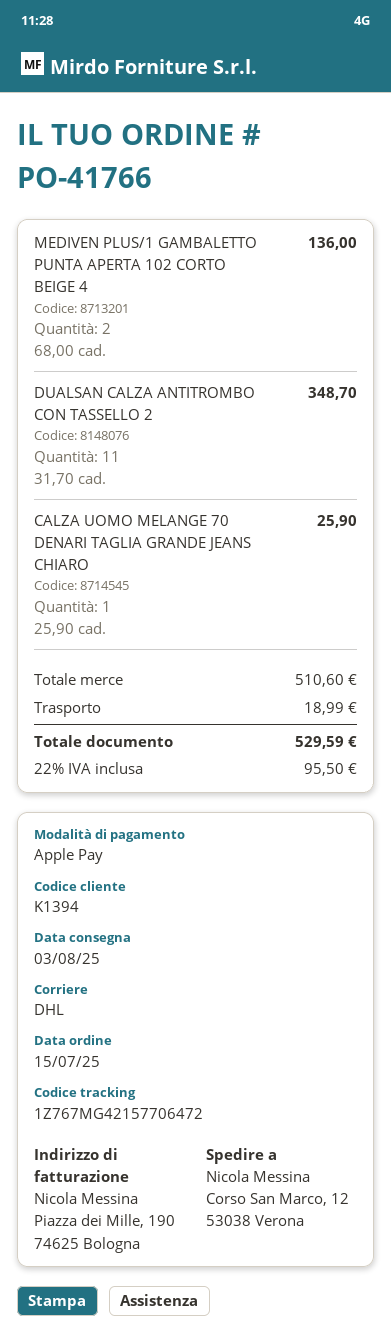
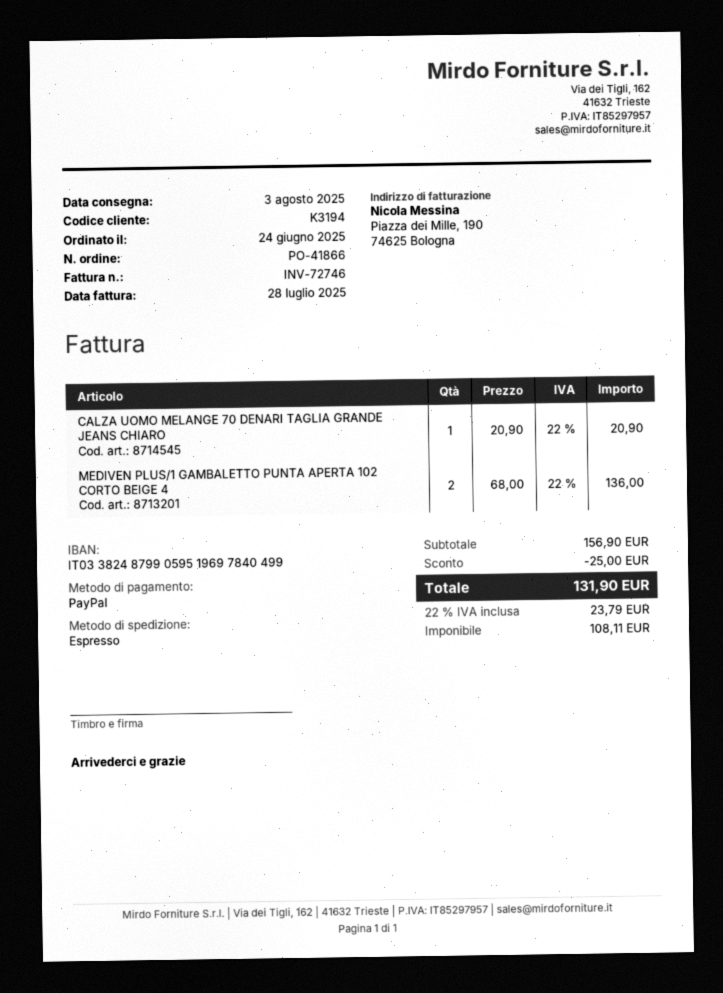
order number: PO-41766 -> PO-41866
order date: 2025-07-15 -> 2025-06-24
customer number: K1394 -> K3194
payment method: Apple Pay -> PayPal
shipping method: DHL -> express
DUALSAN CALZA ANTITROMBO CON TASSELLO 2: 11 x 31.70 = 348.70 -> none
CALZA UOMO MELANGE 70 DENARI TAGLIA GRANDE JEANS CHIARO: 1 x 25.90 = 25.90 -> 1 x 20.90 = 20.90
subtotal: 510.60 -> 156.90
discount: none -> 25.00
shipping: 18.99 -> none
tax: 22% = 95.50 -> 22% = 23.79
total: 529.59 -> 131.90

